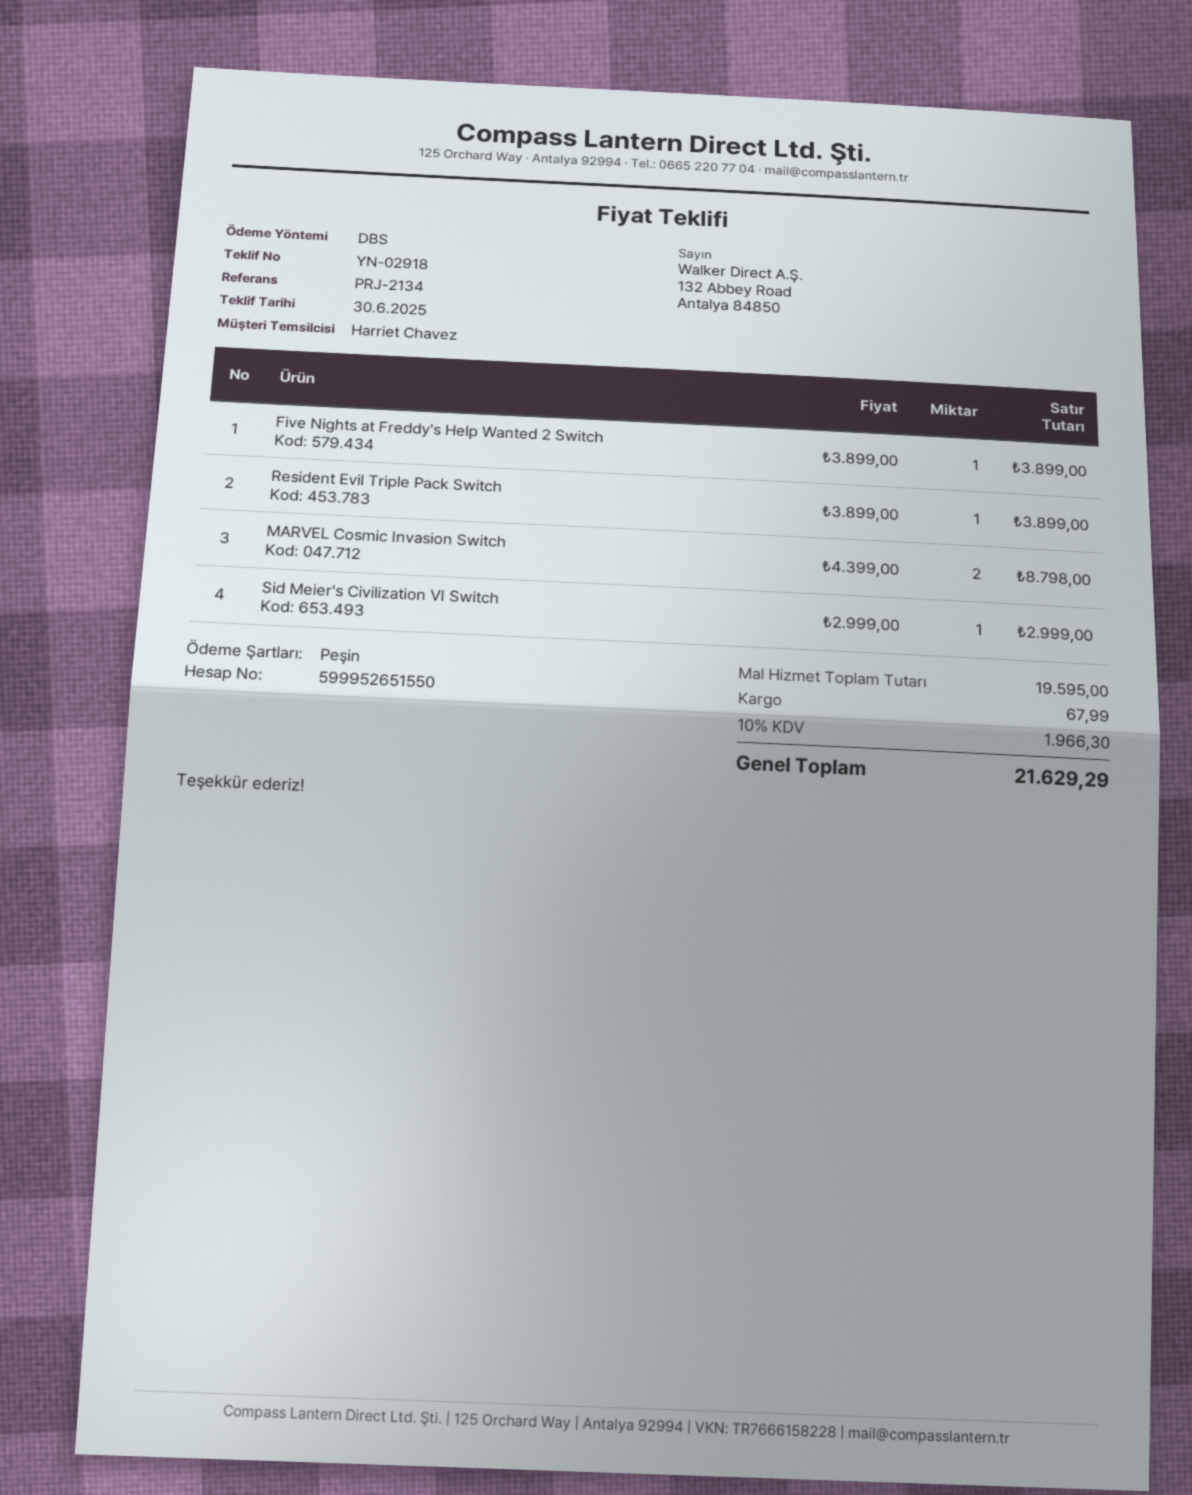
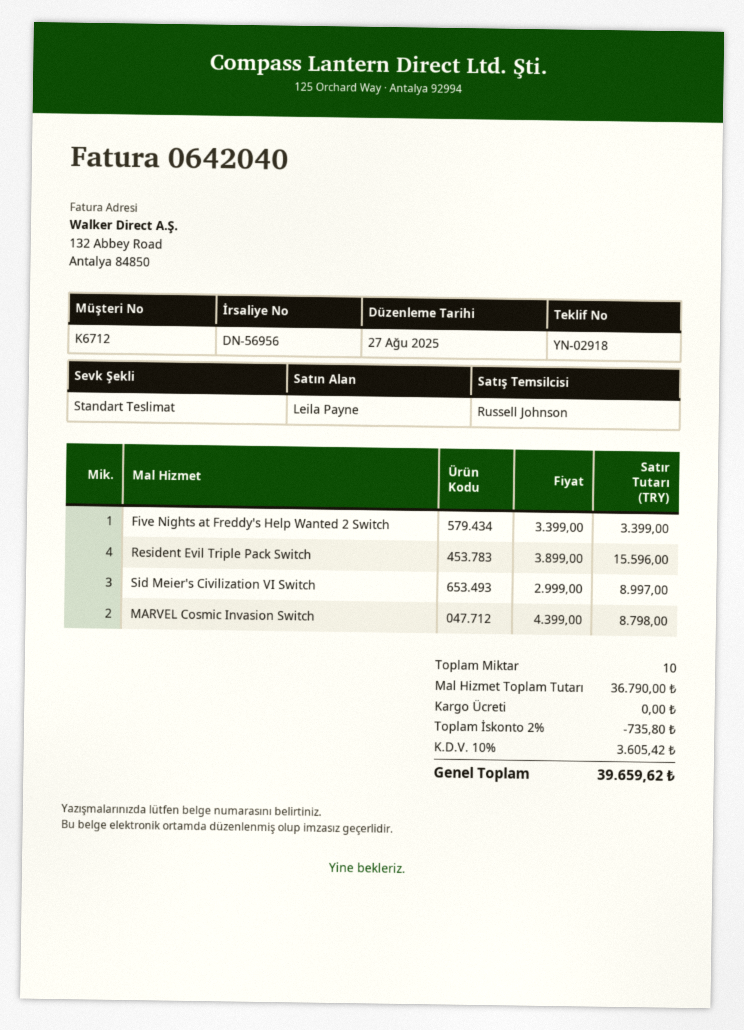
sales rep: Harriet Chavez -> Russell Johnson
Five Nights at Freddy's Help Wanted 2 Switch: 1 x 3899.00 = 3899.00 -> 1 x 3399.00 = 3399.00
Resident Evil Triple Pack Switch: 1 x 3899.00 = 3899.00 -> 4 x 3899.00 = 15596.00
Sid Meier's Civilization VI Switch: 1 x 2999.00 = 2999.00 -> 3 x 2999.00 = 8997.00
subtotal: 19595.00 -> 36790.00
discount: none -> 2% = 735.80
shipping: 67.99 -> 0.00
tax: 10% = 1966.30 -> 10% = 3605.42
total: 21629.29 -> 39659.62

